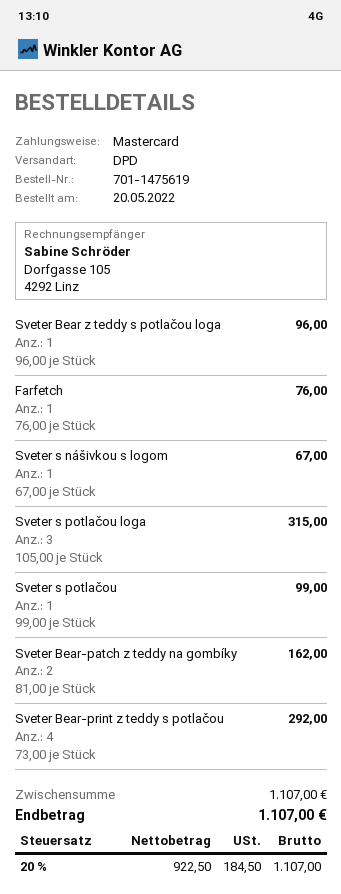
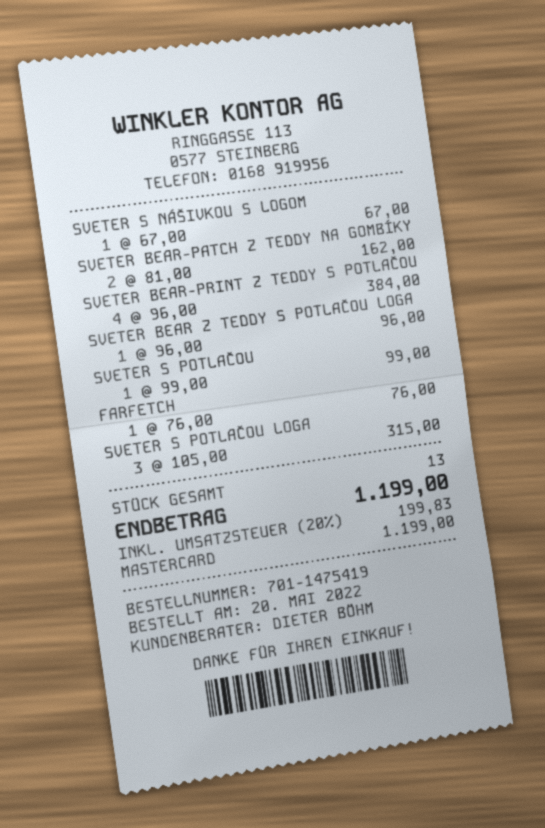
order number: 701-1475619 -> 701-1475419
Sveter Bear-print z teddy s potlačou: 4 x 73.00 = 292.00 -> 4 x 96.00 = 384.00
tax: 20% = 184.50 -> 20% = 199.83
total: 1107.00 -> 1199.00

